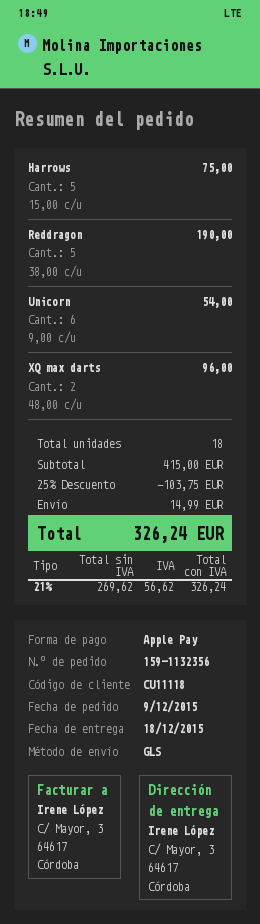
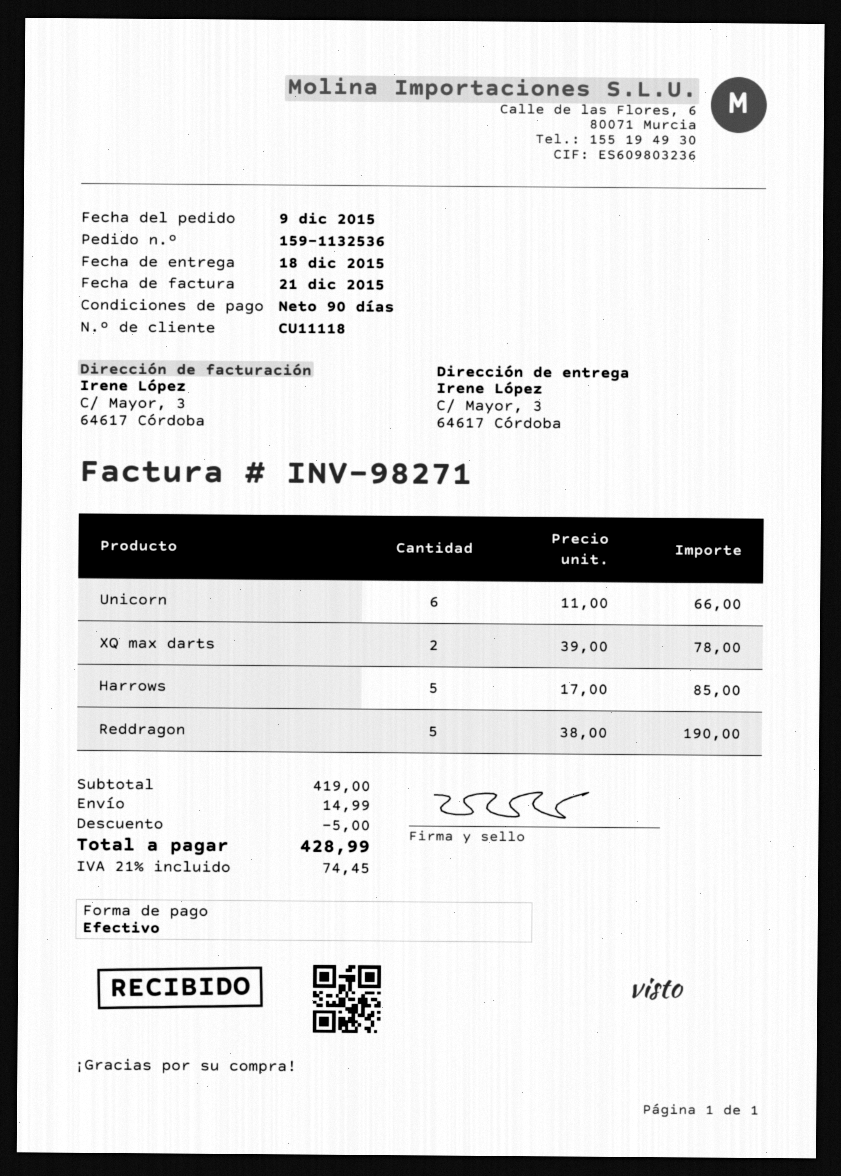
order number: 159-1132356 -> 159-1132536
payment method: Apple Pay -> cash
Harrows: 5 x 15.00 = 75.00 -> 5 x 17.00 = 85.00
Unicorn: 6 x 9.00 = 54.00 -> 6 x 11.00 = 66.00
XQ max darts: 2 x 48.00 = 96.00 -> 2 x 39.00 = 78.00
subtotal: 415.00 -> 419.00
discount: 103.75 -> 5.00
tax: 21% = 56.62 -> 21% = 74.45
total: 326.24 -> 428.99

